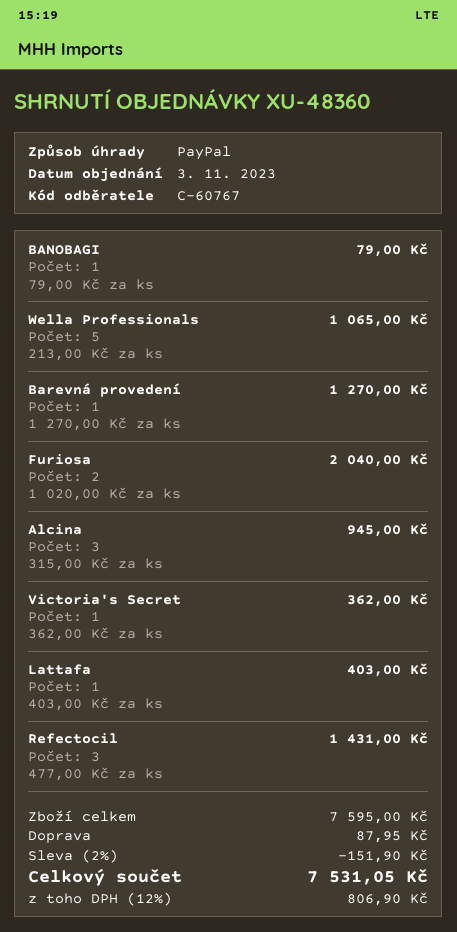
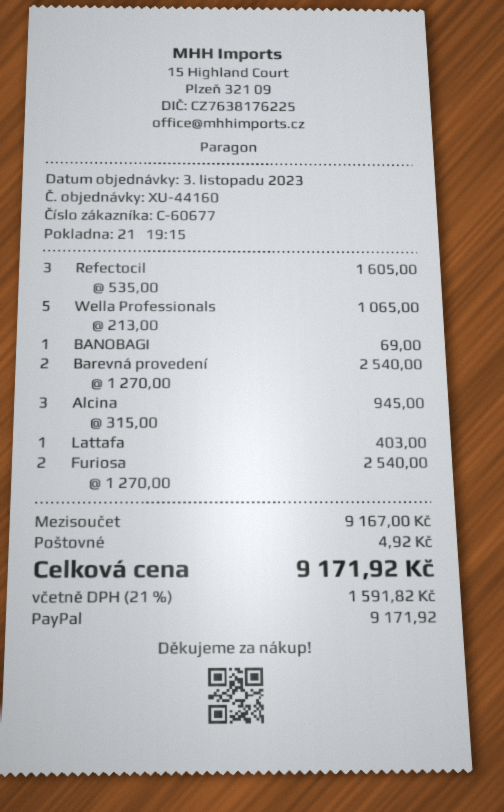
order number: XU-48360 -> XU-44160
customer number: C-60767 -> C-60677
BANOBAGI: 1 x 79.00 = 79.00 -> 1 x 69.00 = 69.00
Barevná provedení: 1 x 1270.00 = 1270.00 -> 2 x 1270.00 = 2540.00
Furiosa: 2 x 1020.00 = 2040.00 -> 2 x 1270.00 = 2540.00
Victoria's Secret: 1 x 362.00 = 362.00 -> none
Refectocil: 3 x 477.00 = 1431.00 -> 3 x 535.00 = 1605.00
subtotal: 7595.00 -> 9167.00
discount: 2% = 151.90 -> none
shipping: 87.95 -> 4.92
tax: 12% = 806.90 -> 21% = 1591.82
total: 7531.05 -> 9171.92

